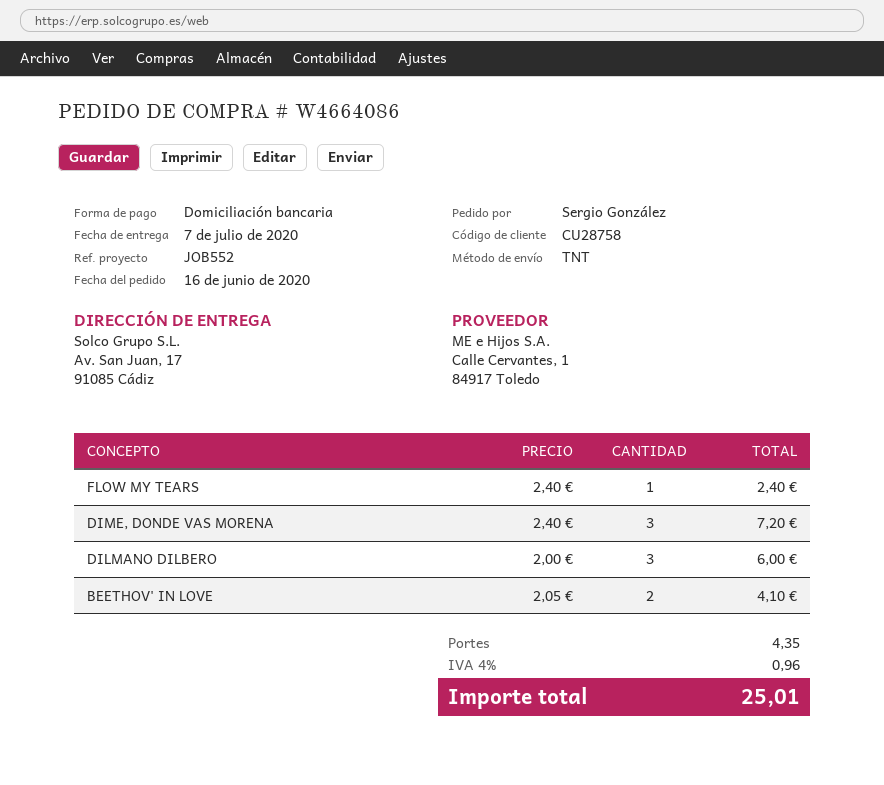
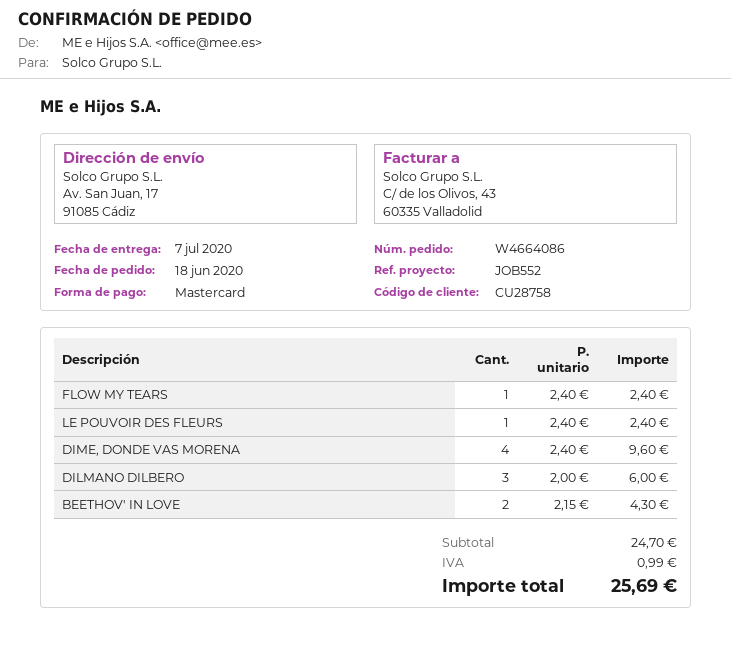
order date: 2020-06-16 -> 2020-06-18
payment method: direct debit -> Mastercard
DIME, DONDE VAS MORENA: 3 x 2.40 = 7.20 -> 4 x 2.40 = 9.60
BEETHOV' IN LOVE: 2 x 2.05 = 4.10 -> 2 x 2.15 = 4.30
LE POUVOIR DES FLEURS: none -> 1 x 2.40 = 2.40
shipping: 4.35 -> none
tax: 0.96 -> 0.99
total: 25.01 -> 25.69

